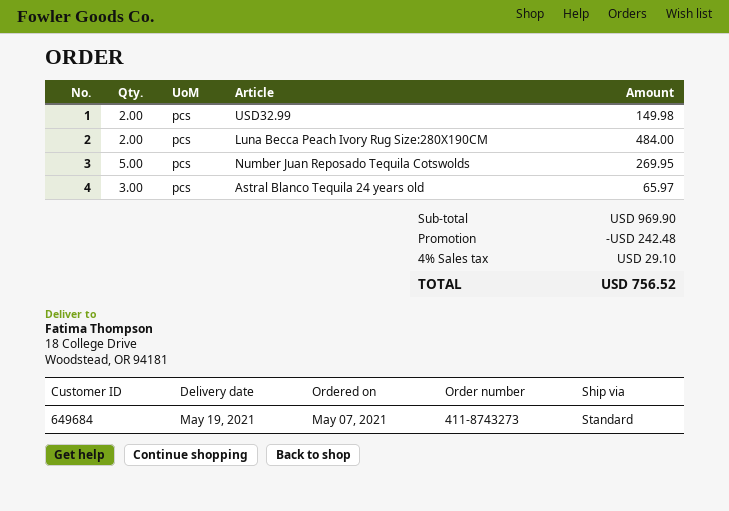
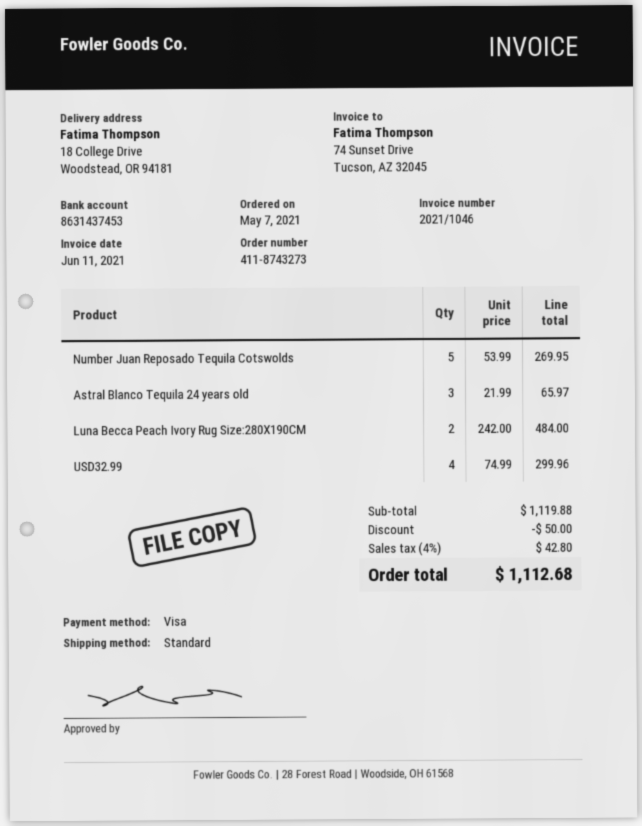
USD32.99: 2 for 149.98 -> 4 for 299.96
subtotal: 969.90 -> 1119.88
discount: 242.48 -> 50.00
tax: 4% = 29.10 -> 4% = 42.80
total: 756.52 -> 1112.68

